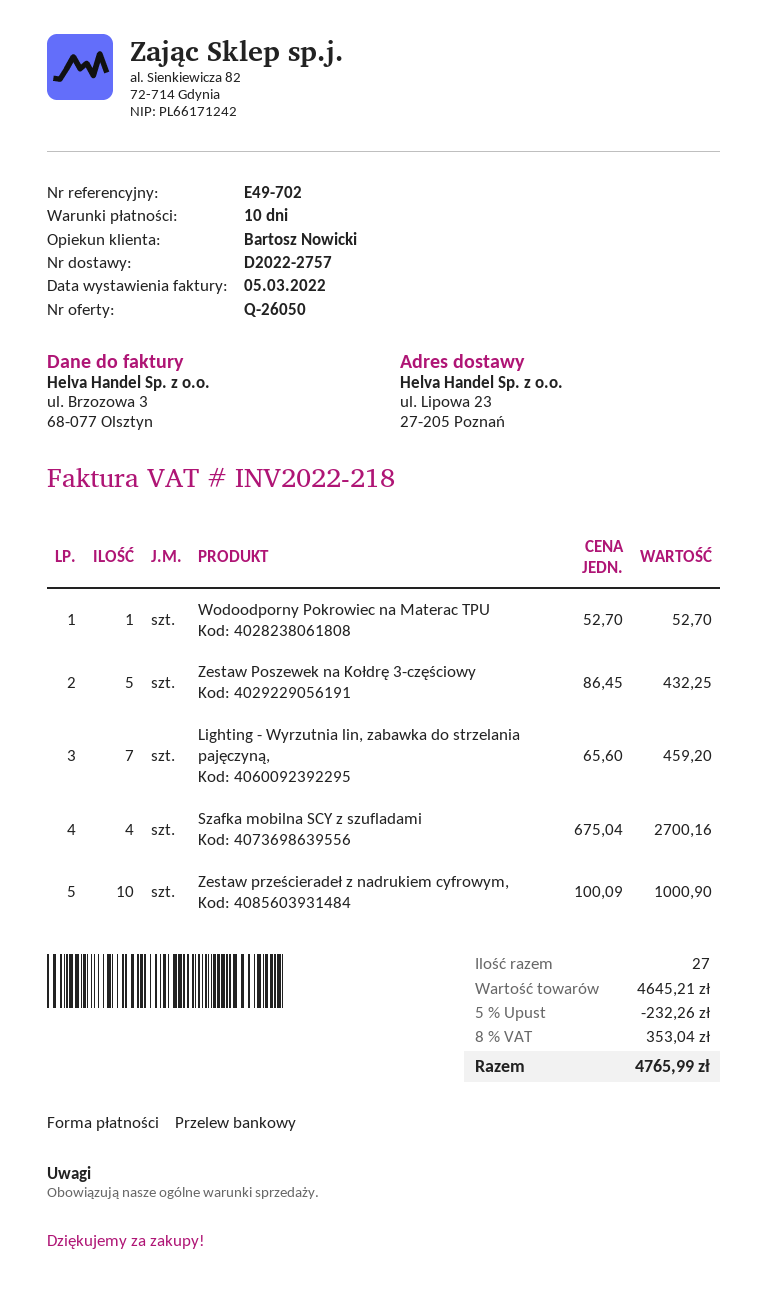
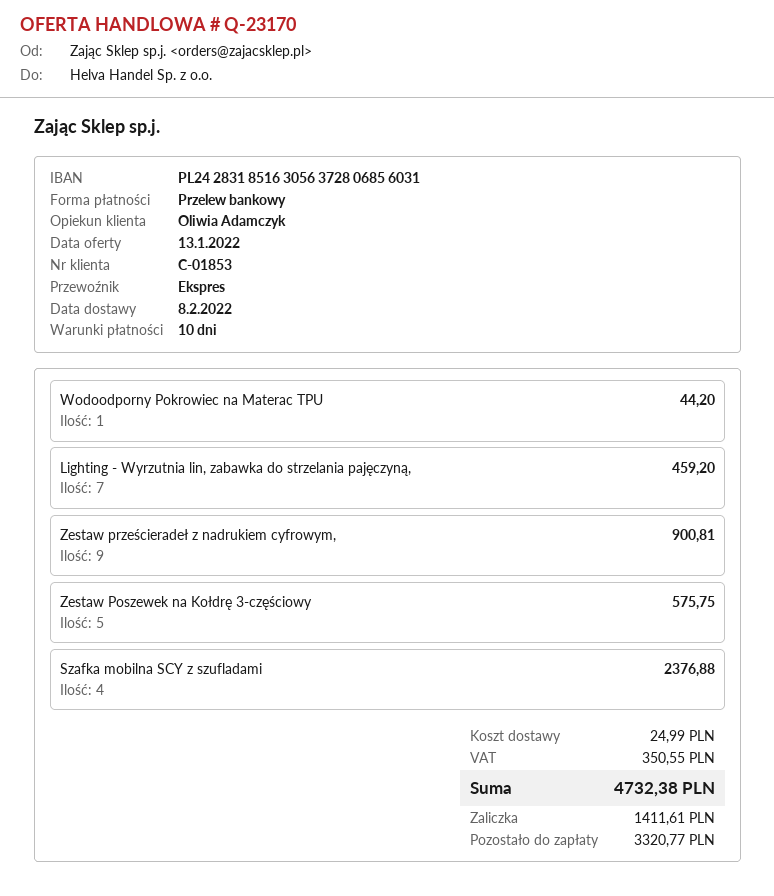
quote number: Q-26050 -> Q-23170
sales rep: Bartosz Nowicki -> Oliwia Adamczyk
Wodoodporny Pokrowiec na Materac TPU: 1 for 52.70 -> 1 for 44.20
Zestaw Poszewek na Kołdrę 3-częściowy: 5 for 432.25 -> 5 for 575.75
Szafka mobilna SCY z szufladami: 4 for 2700.16 -> 4 for 2376.88
Zestaw prześcieradeł z nadrukiem cyfrowym,: 10 for 1000.90 -> 9 for 900.81
discount: 5% = 232.26 -> none
shipping: none -> 24.99
tax: 353.04 -> 350.55
total: 4765.99 -> 4732.38

